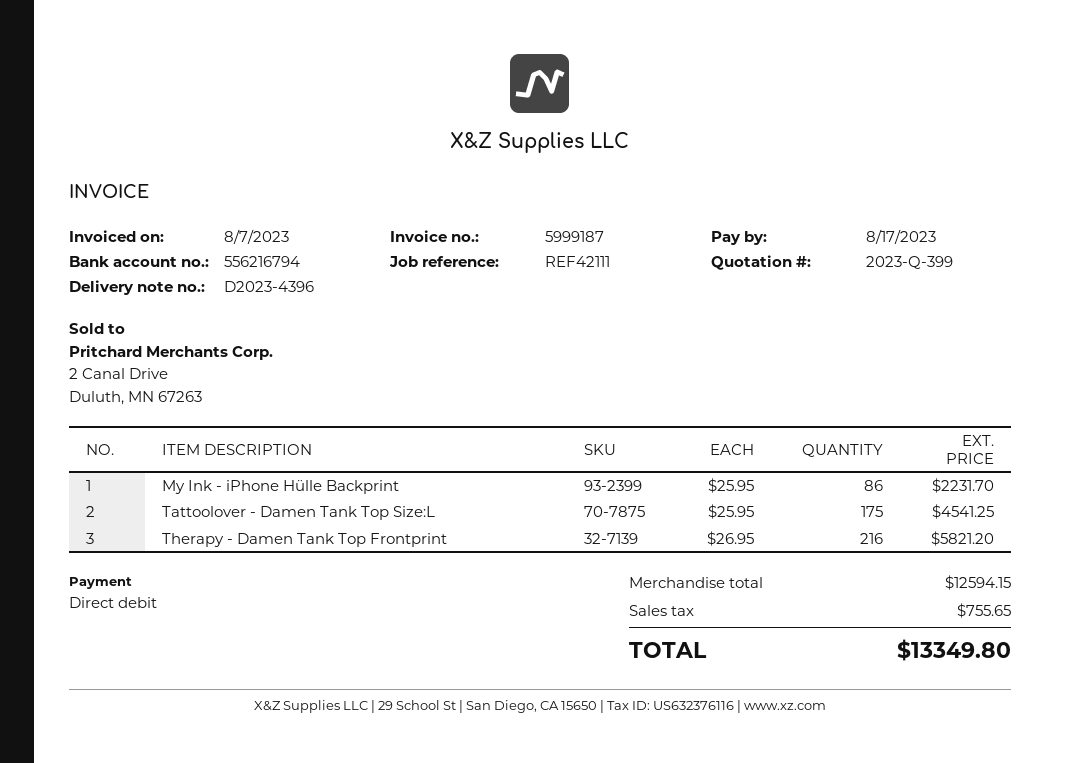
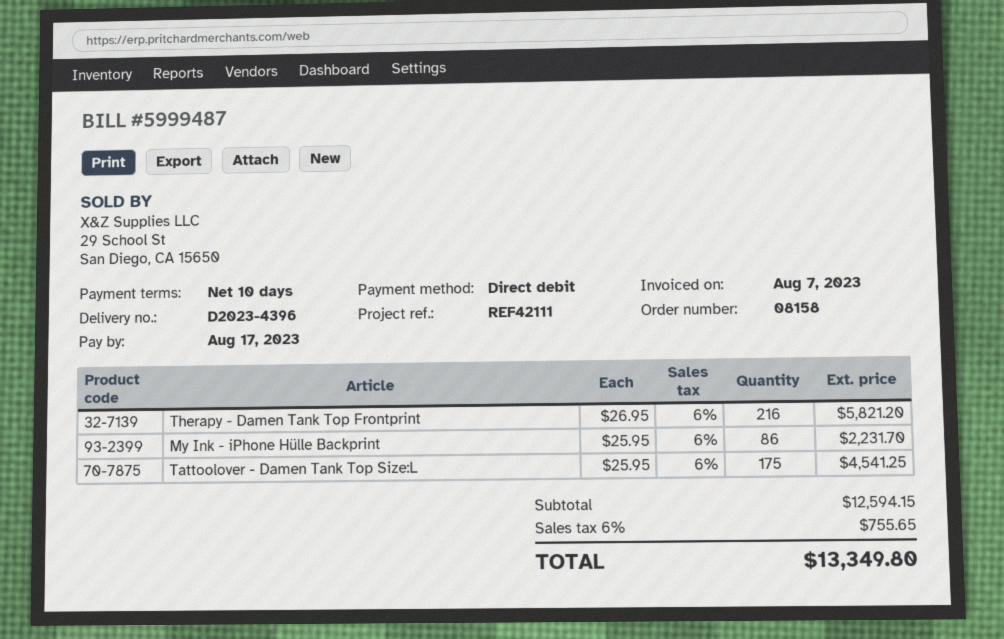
invoice number: 5999187 -> 5999487

